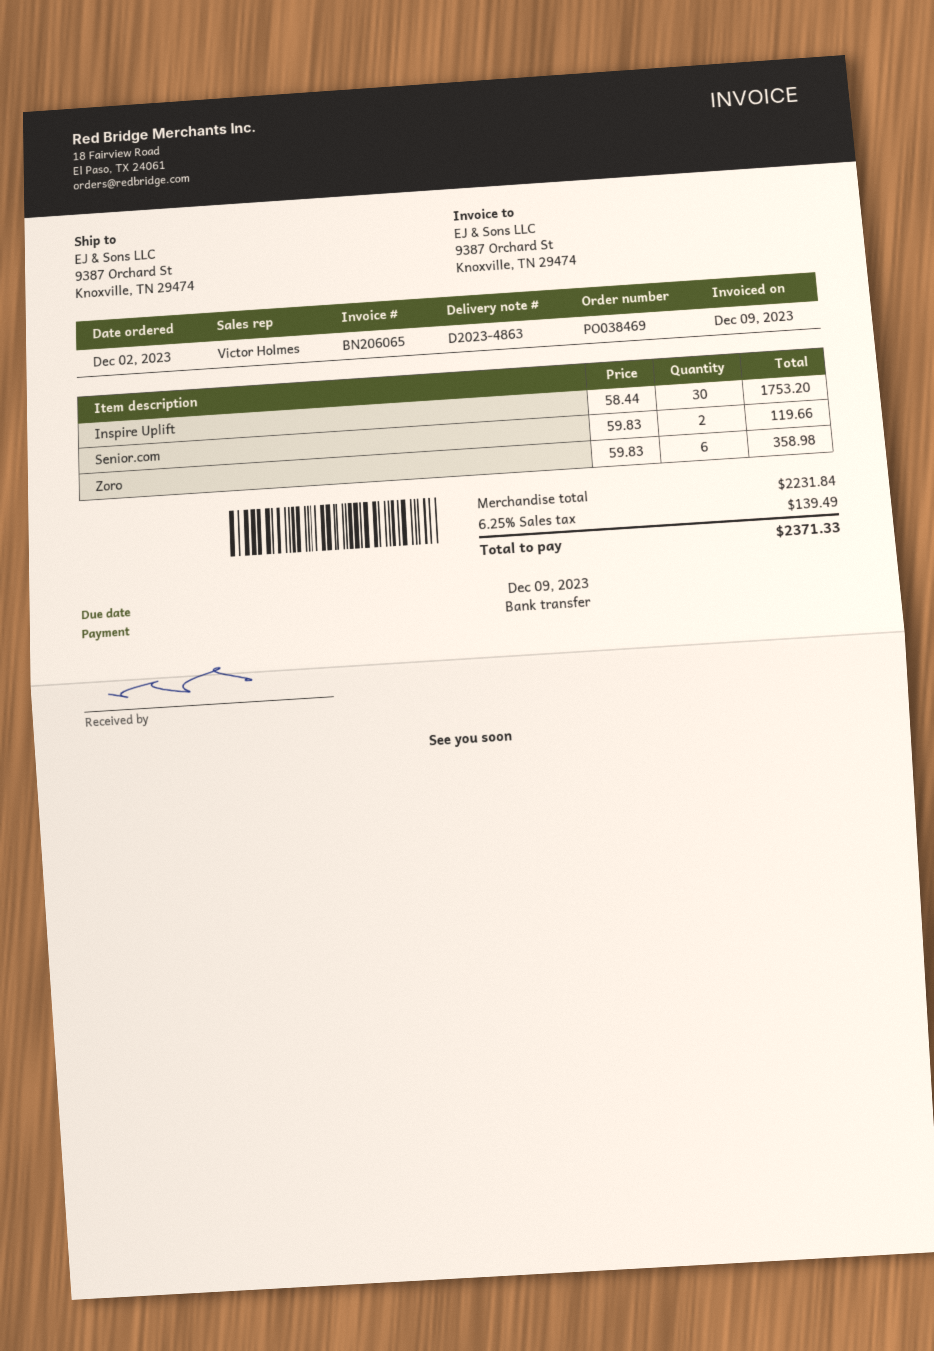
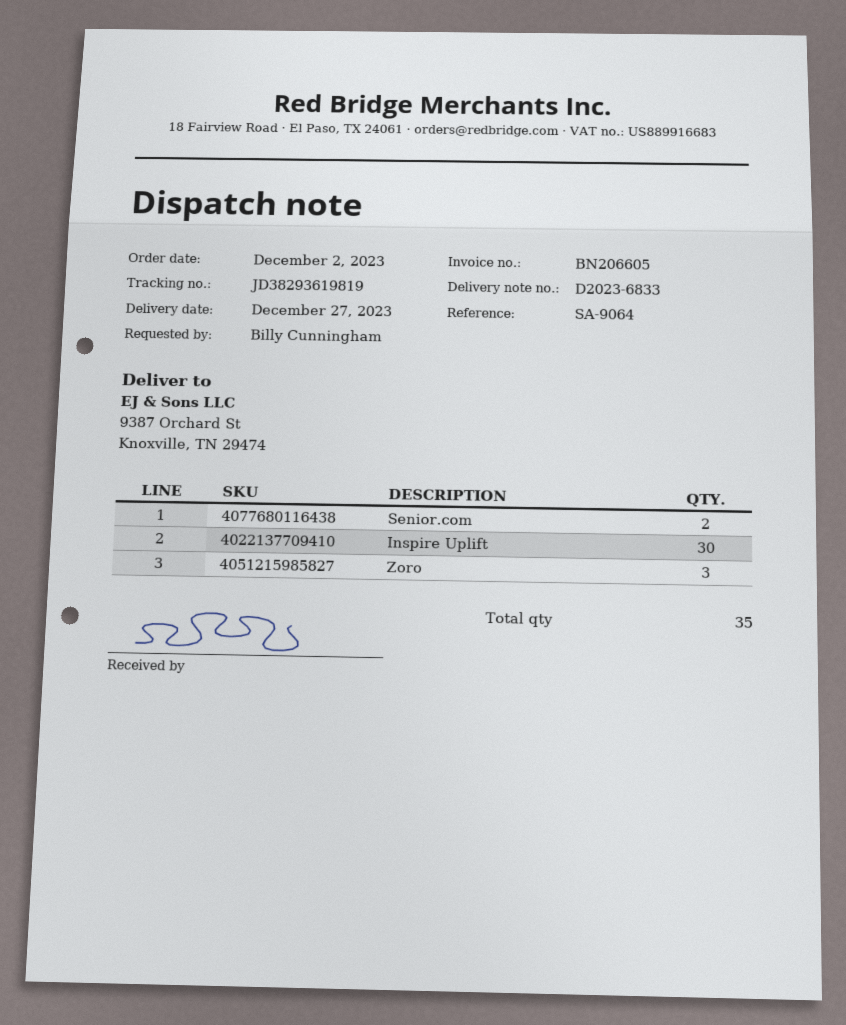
delivery note number: D2023-4863 -> D2023-6833
invoice number: BN206065 -> BN206605
Zoro: 6 -> 3

